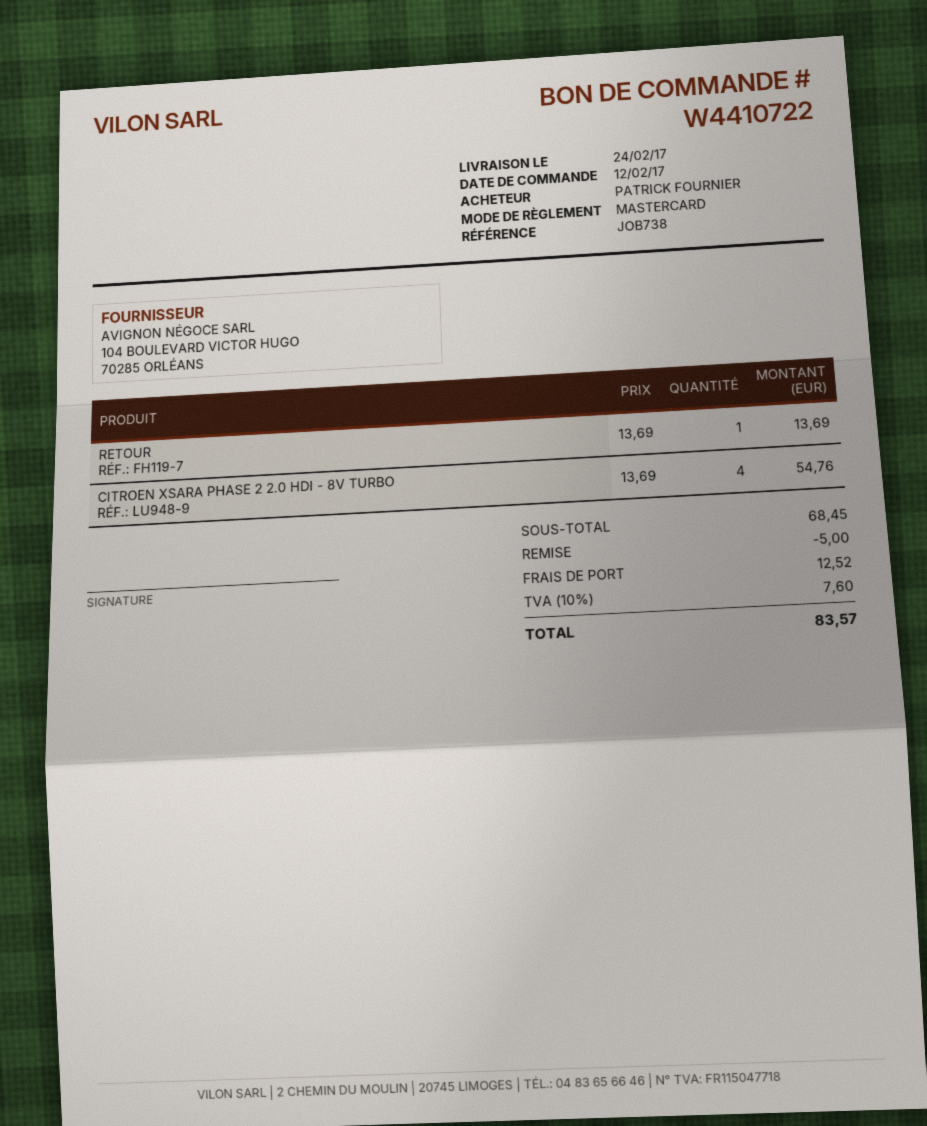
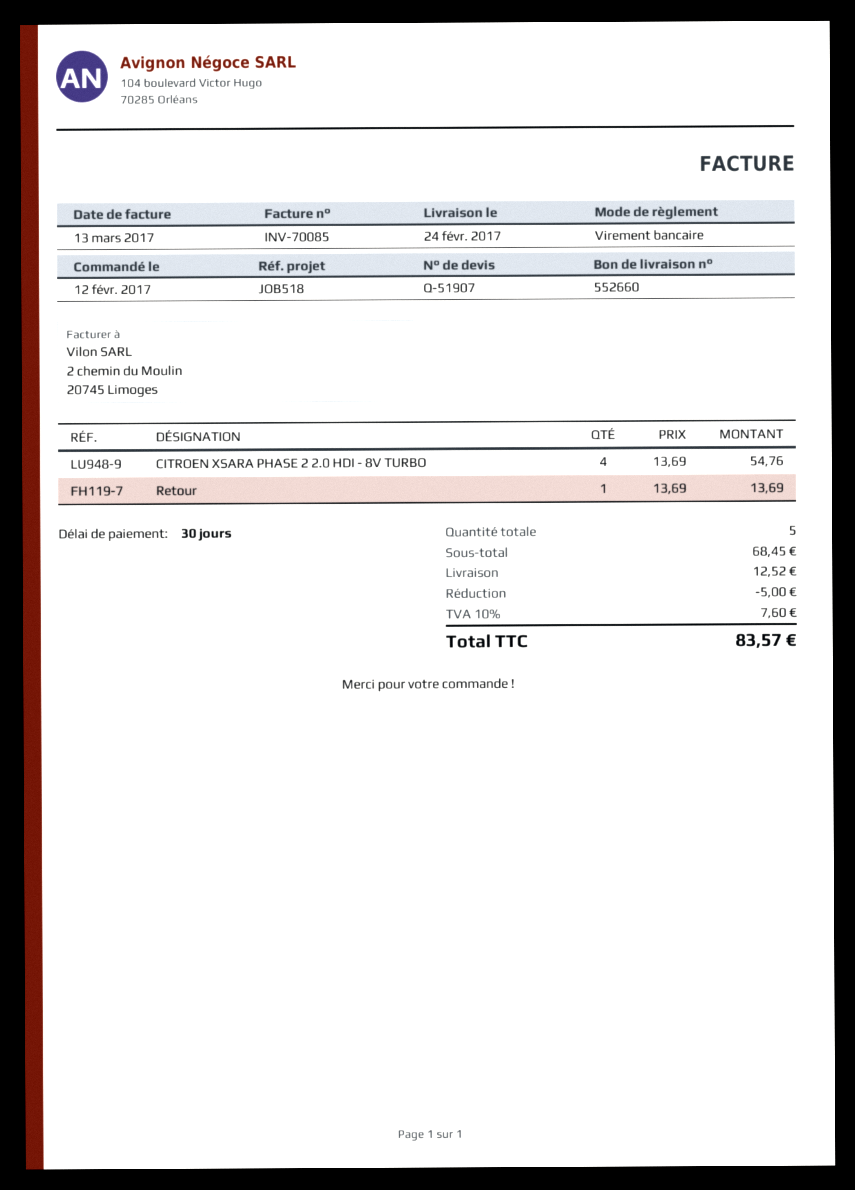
reference: JOB738 -> JOB518
payment method: Mastercard -> bank transfer

